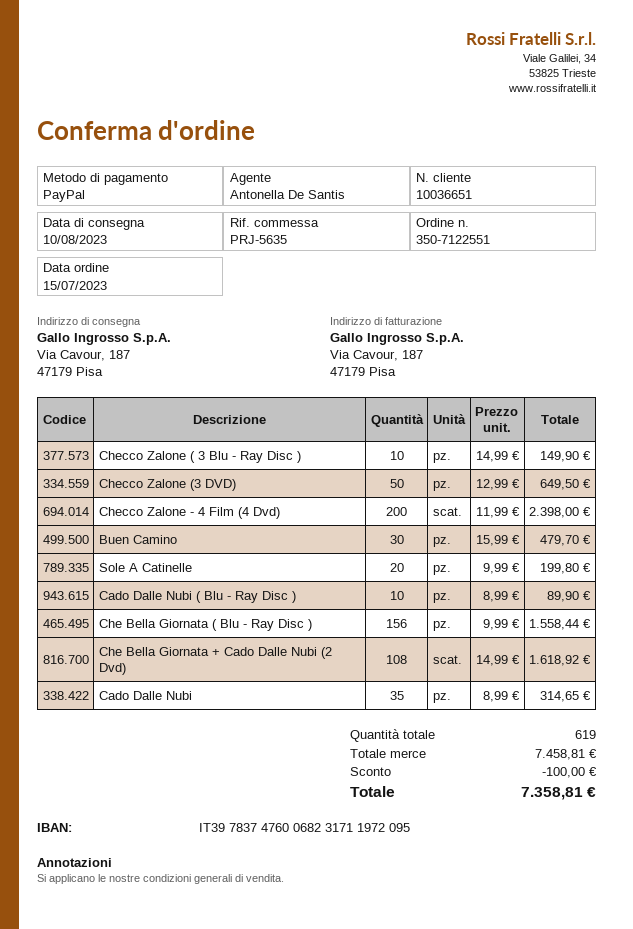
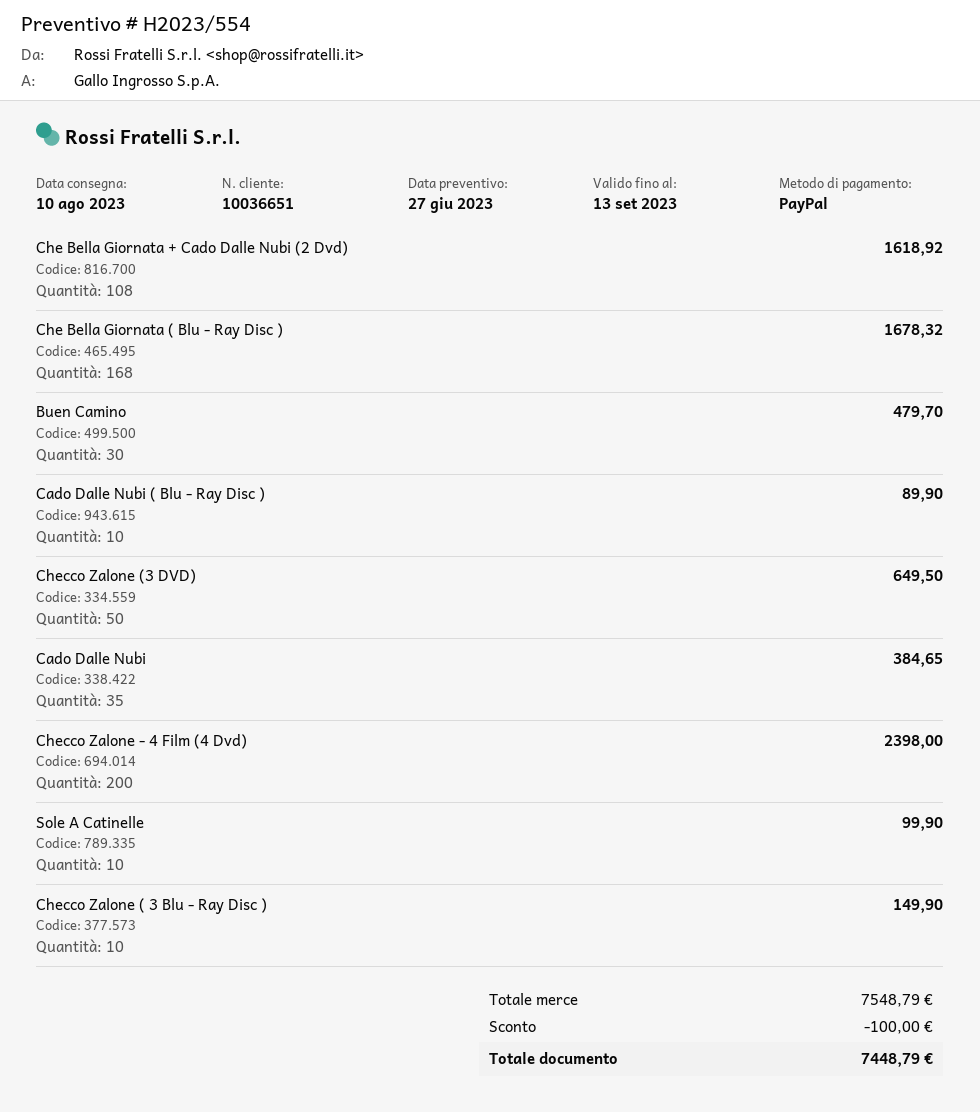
Sole A Catinelle: 20 for 199.80 -> 10 for 99.90
Che Bella Giornata ( Blu - Ray Disc ): 156 for 1558.44 -> 168 for 1678.32
Cado Dalle Nubi: 35 for 314.65 -> 35 for 384.65
subtotal: 7458.81 -> 7548.79
total: 7358.81 -> 7448.79

